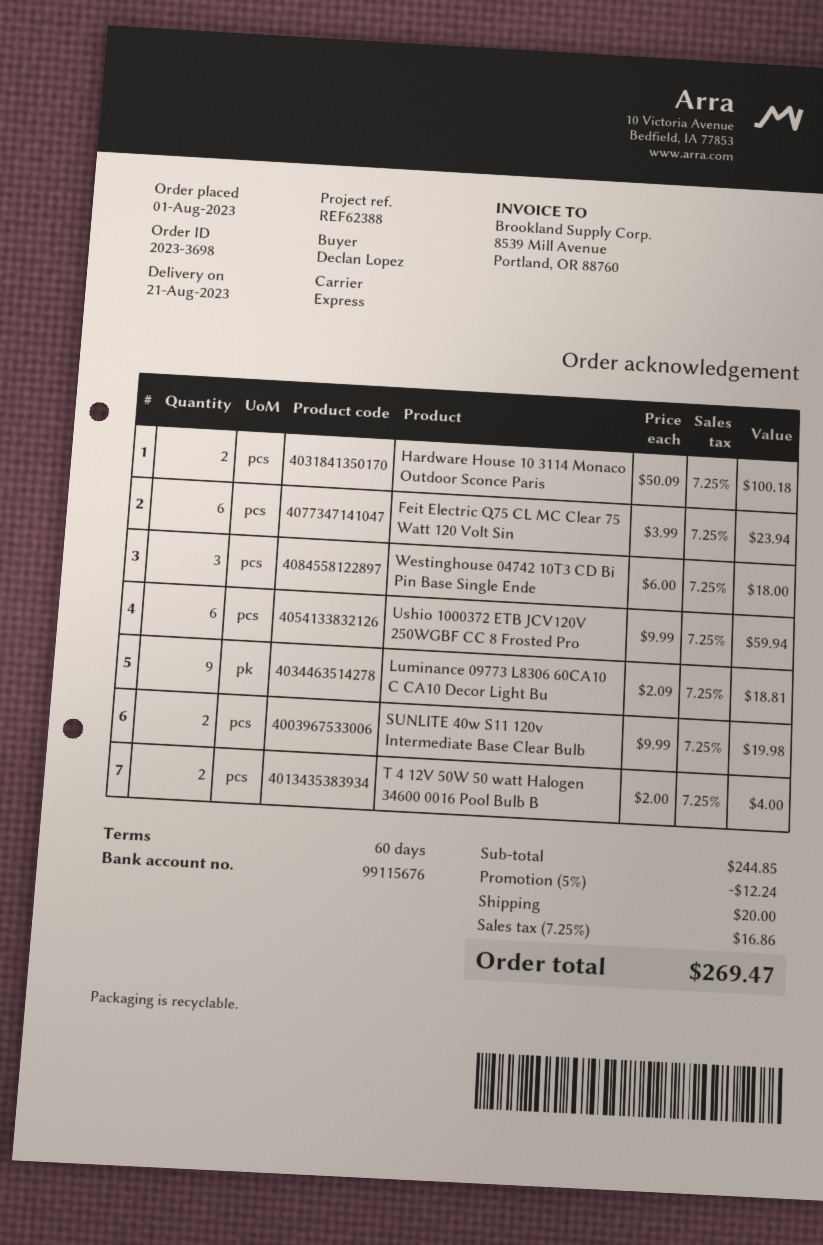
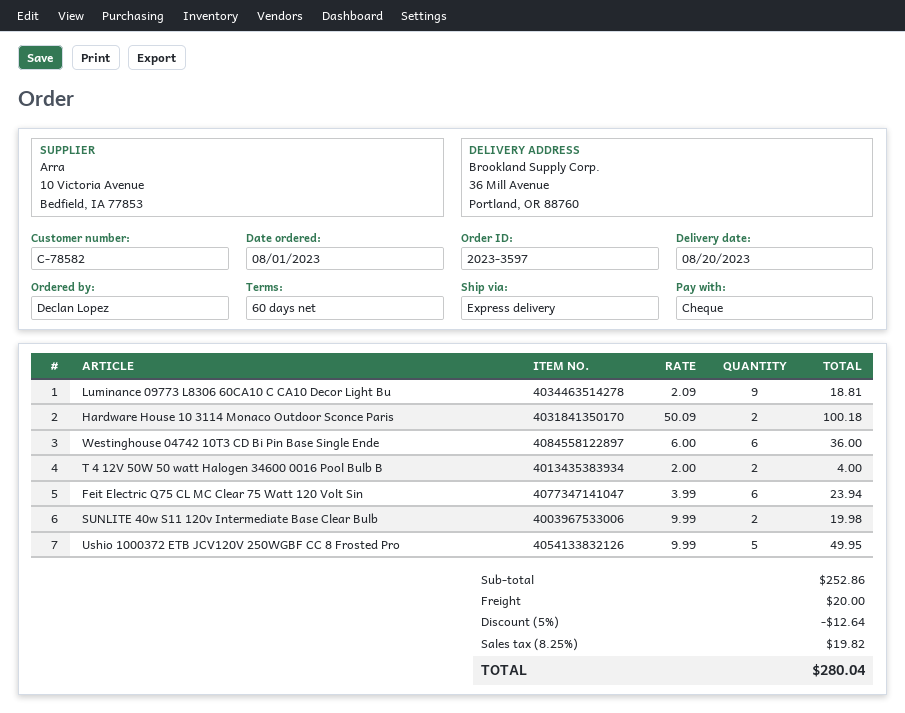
order number: 2023-3698 -> 2023-3597
delivery date: 2023-08-21 -> 2023-08-20
Westinghouse 04742 10T3 CD Bi Pin Base Single Ende: 3 x 6.00 = 18.00 -> 6 x 6.00 = 36.00
Ushio 1000372 ETB JCV120V 250WGBF CC 8 Frosted Pro: 6 x 9.99 = 59.94 -> 5 x 9.99 = 49.95
subtotal: 244.85 -> 252.86
discount: 5% = 12.24 -> 5% = 12.64
tax: 7.25% = 16.86 -> 8.25% = 19.82
total: 269.47 -> 280.04

